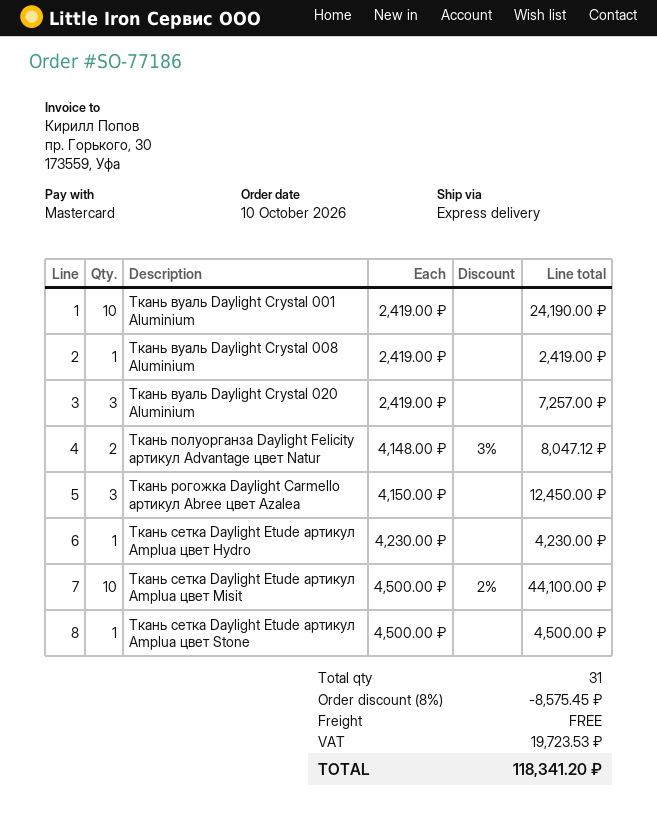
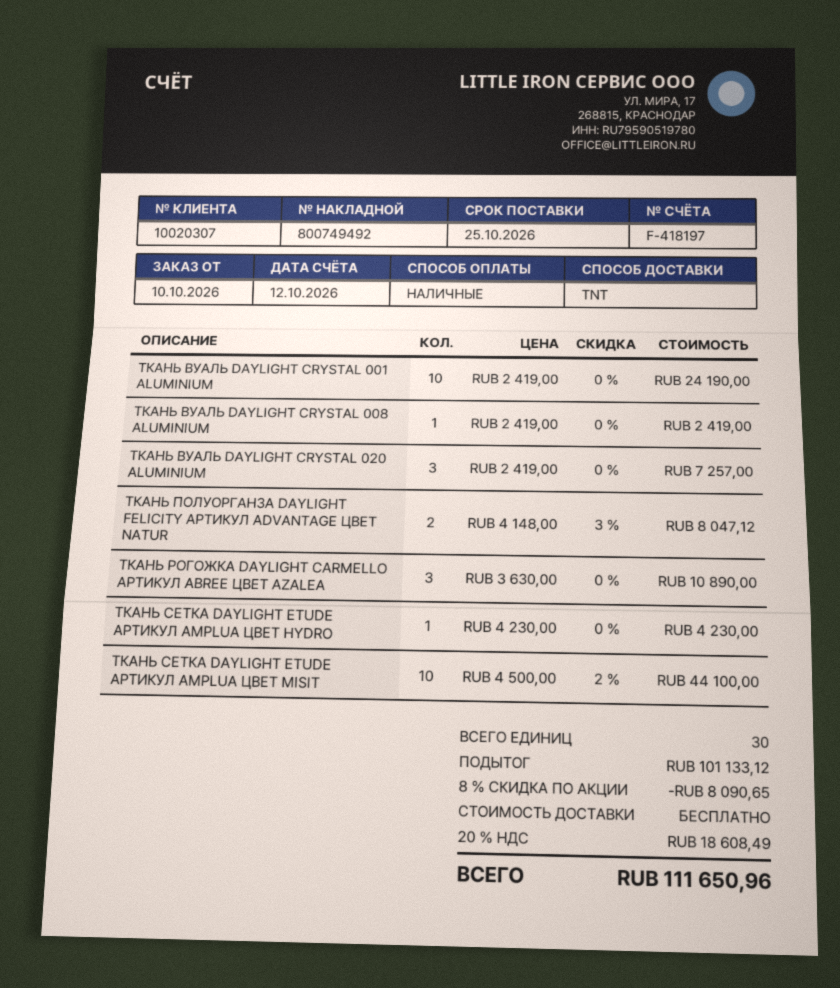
payment method: Mastercard -> cash
shipping method: express -> TNT
Ткань рогожка Daylight Carmello артикул Abree цвет Azalea: 3 x 4150.00 = 12450.00 -> 3 x 3630.00 = 10890.00
Ткань сетка Daylight Etude артикул Amplua цвет Stone: 1 x 4500.00 = 4500.00 -> none
total quantity: 31 -> 30
discount: 8% = 8575.45 -> 8% = 8090.65
tax: 19723.53 -> 18608.49
total: 118341.20 -> 111650.96

